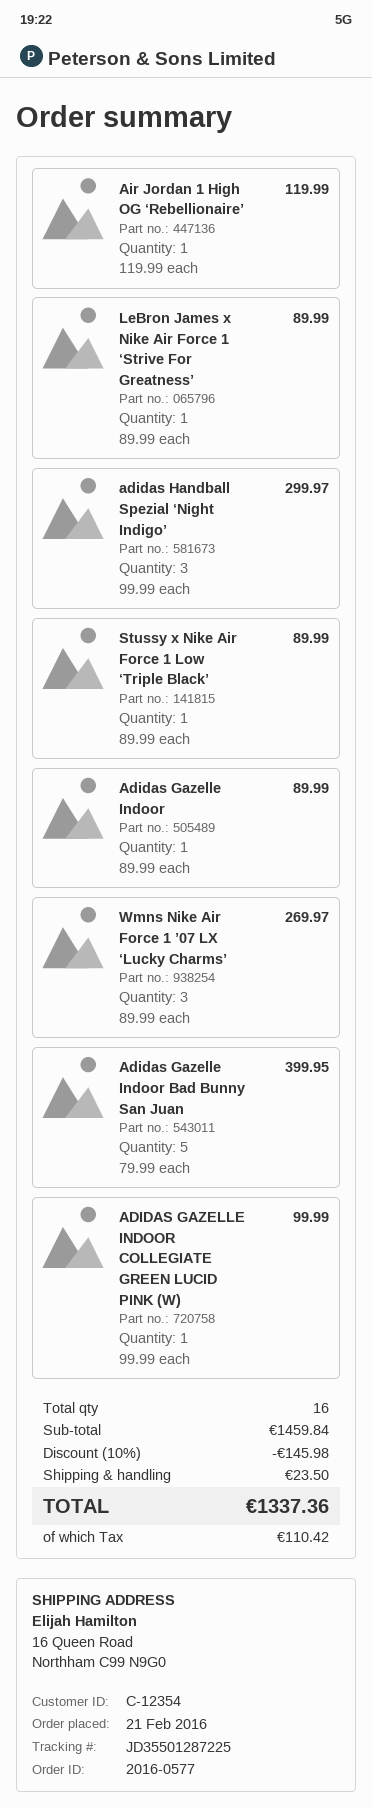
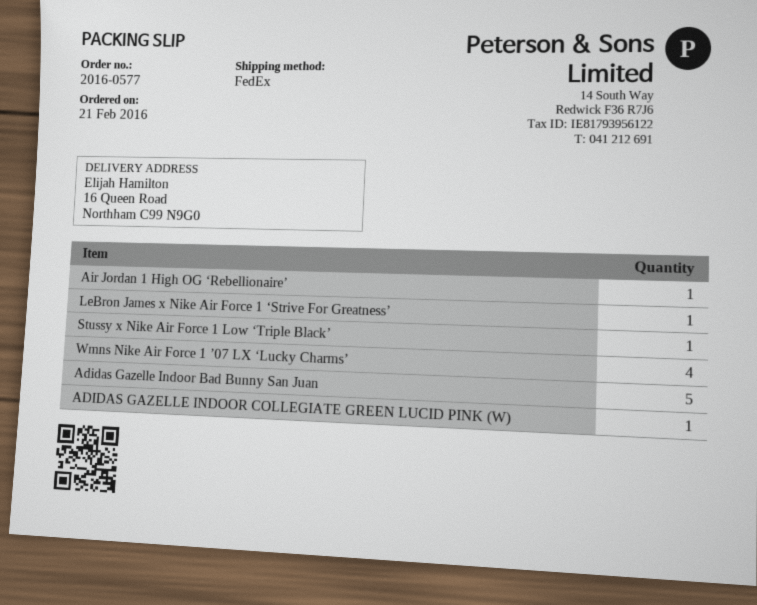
adidas Handball Spezial ‘Night Indigo’: 3 -> none
Adidas Gazelle Indoor: 1 -> none
Wmns Nike Air Force 1 ’07 LX ‘Lucky Charms’: 3 -> 4

